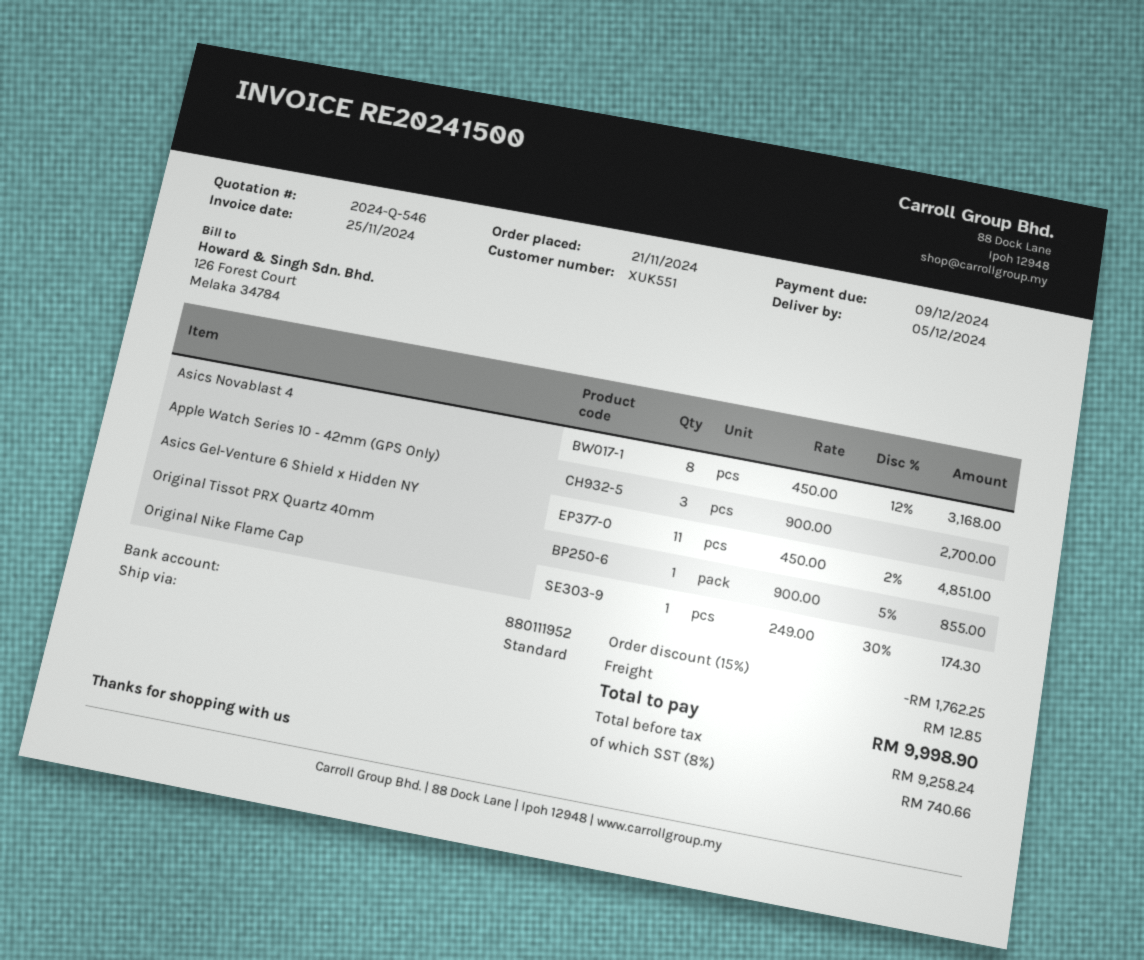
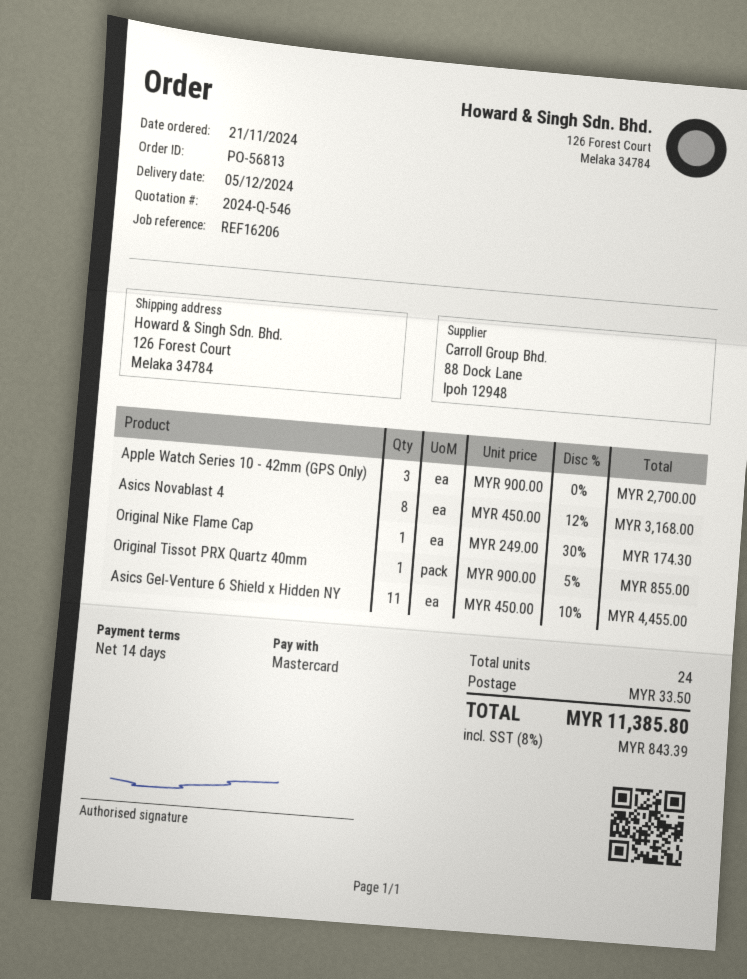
Asics Gel-Venture 6 Shield x Hidden NY: 11 x 450.00 - 2% = 4851.00 -> 11 x 450.00 - 10% = 4455.00
discount: 15% = 1762.25 -> none
shipping: 12.85 -> 33.50
tax: 8% = 740.66 -> 8% = 843.39
total: 9998.90 -> 11385.80

